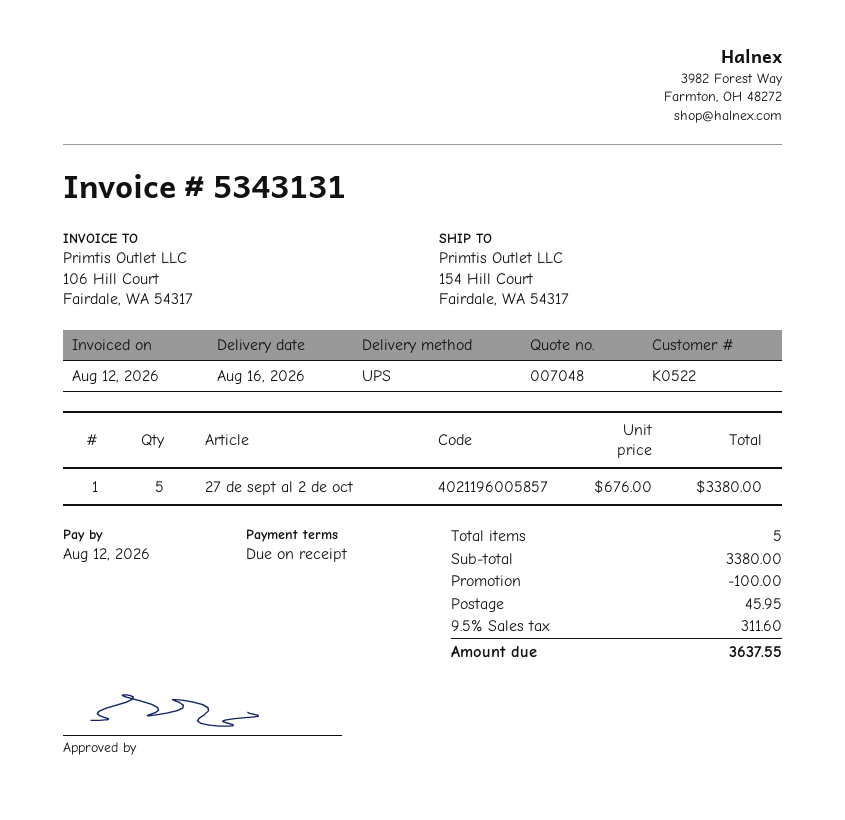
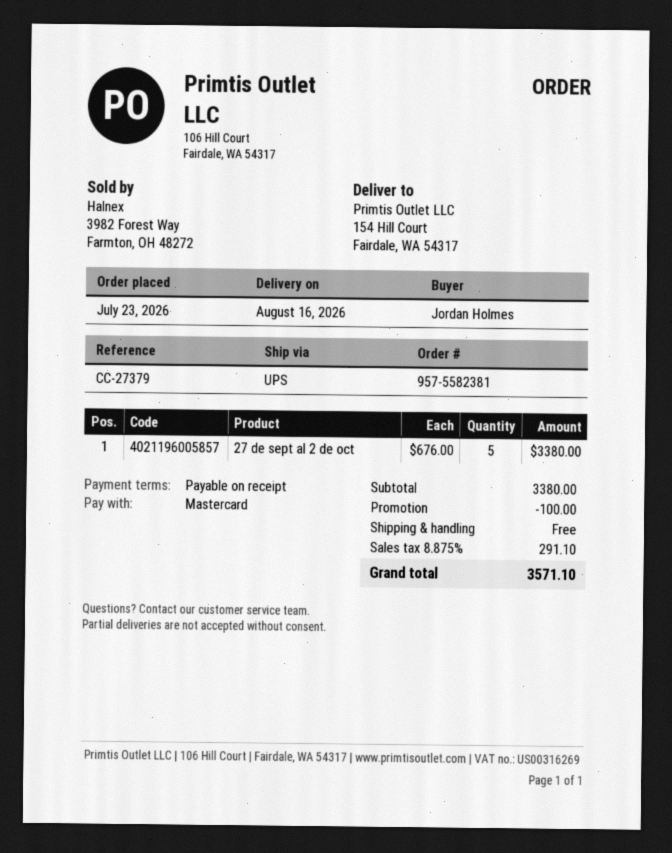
shipping: 45.95 -> 0.00
tax: 9.5% = 311.60 -> 8.875% = 291.10
total: 3637.55 -> 3571.10

